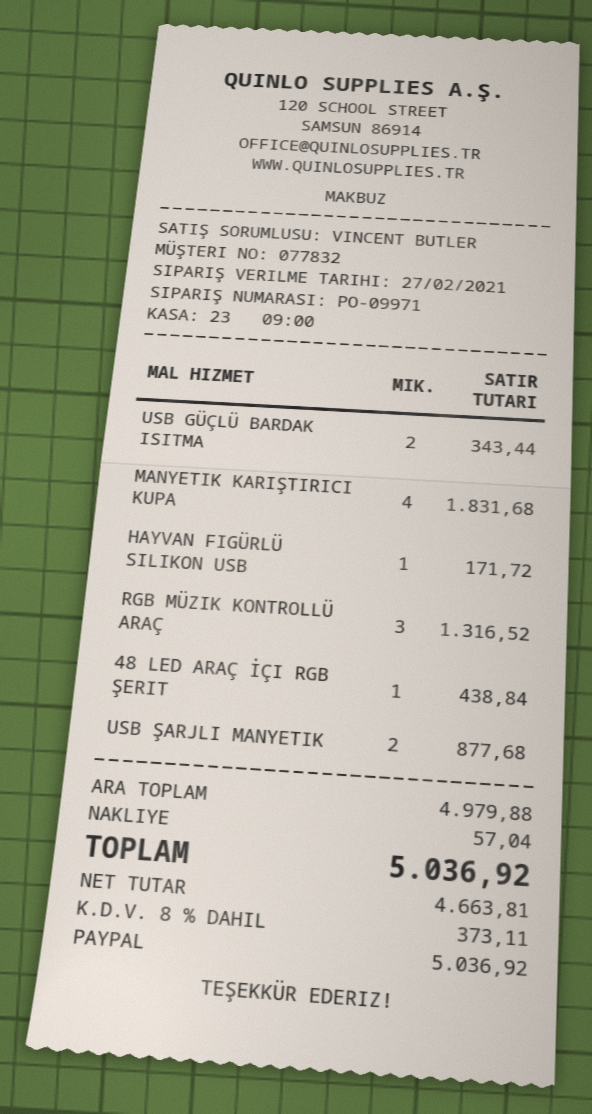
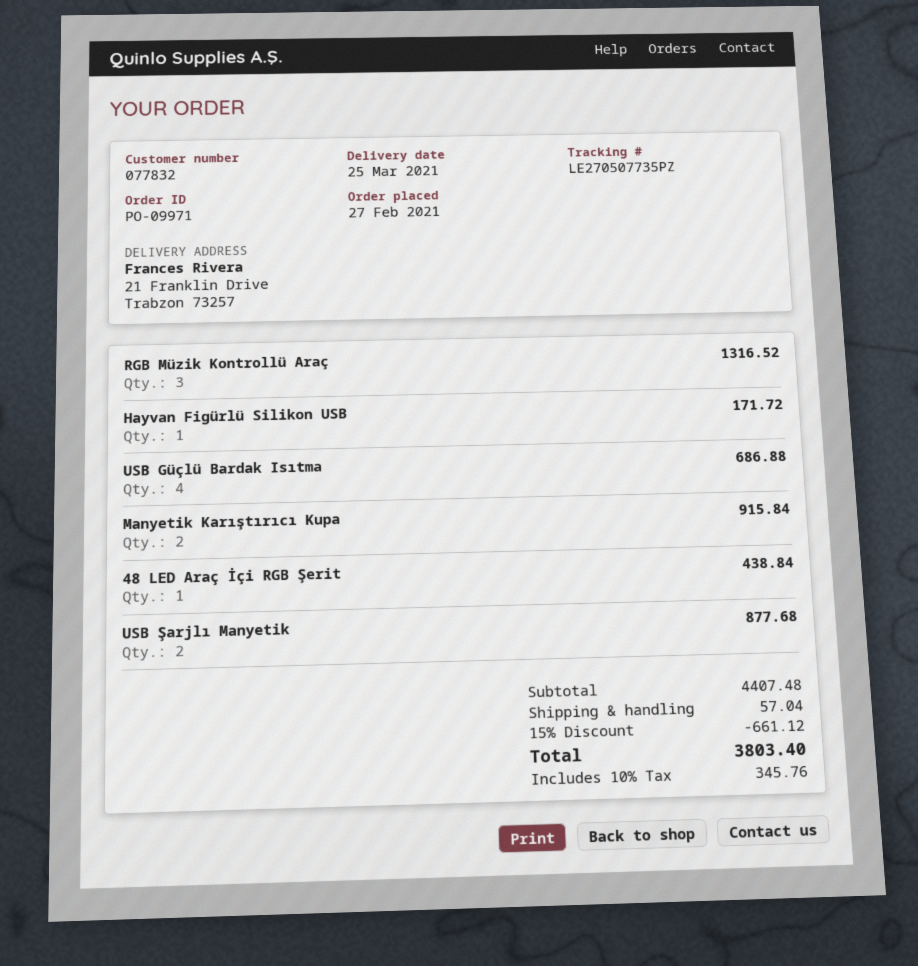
USB GÜÇLÜ BARDAK ISITMA: 2 for 343.44 -> 4 for 686.88
MANYETIK KARIŞTIRICI KUPA: 4 for 1831.68 -> 2 for 915.84
subtotal: 4979.88 -> 4407.48
discount: none -> 15% = 661.12
tax: 8% = 373.11 -> 10% = 345.76
total: 5036.92 -> 3803.40

